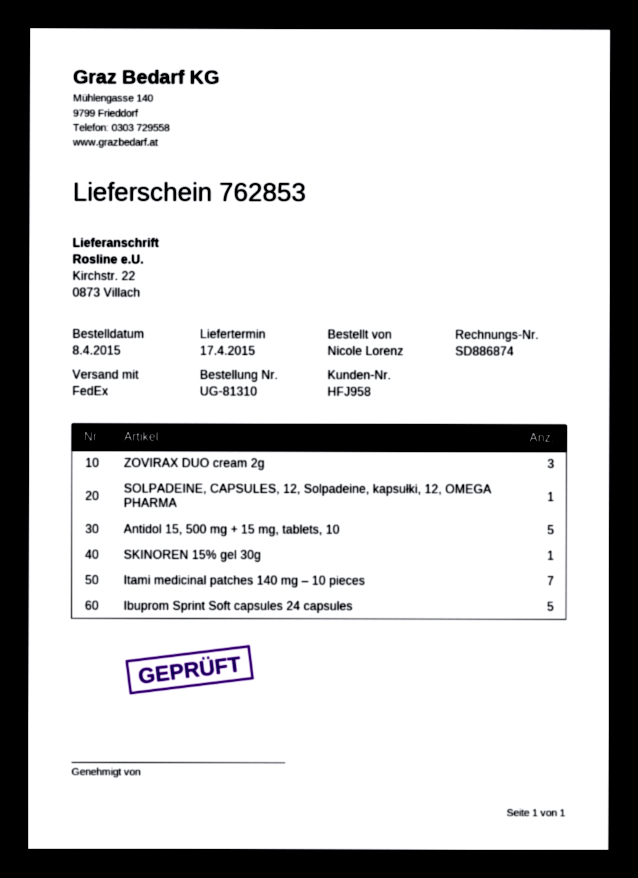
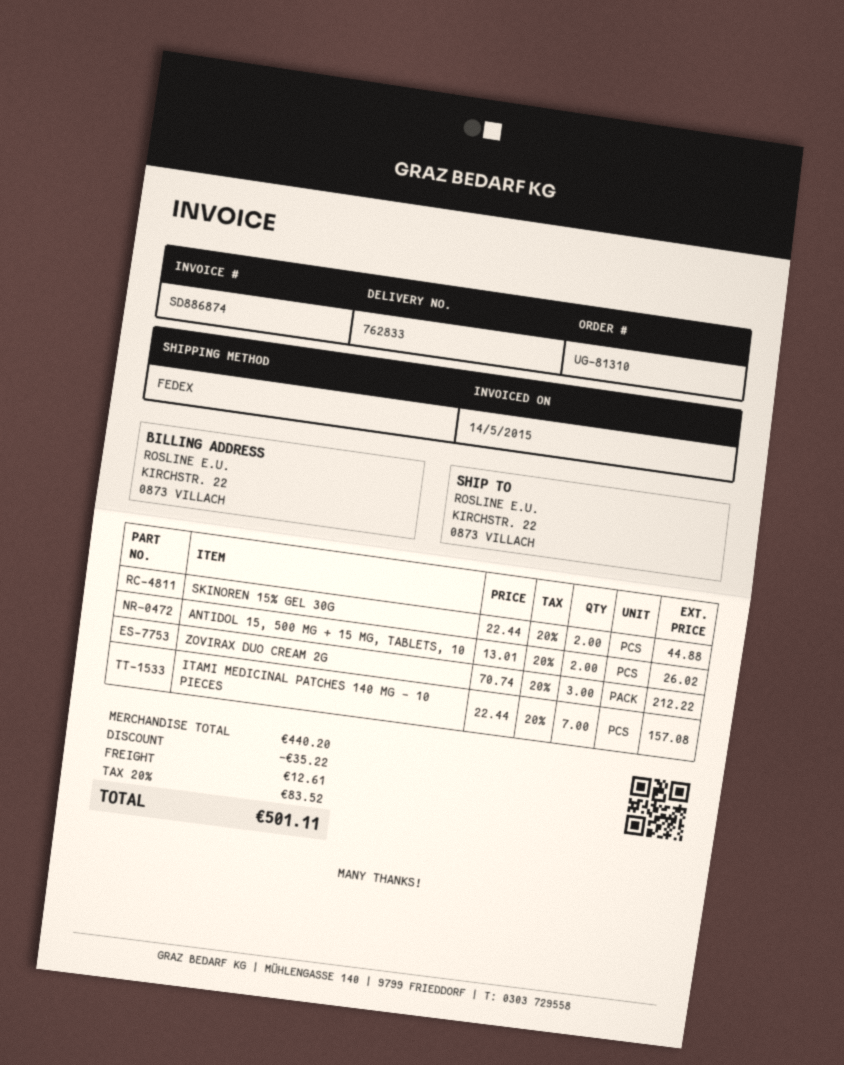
delivery note number: 762853 -> 762833
SOLPADEINE, CAPSULES, 12, Solpadeine, kapsułki, 12, OMEGA PHARMA: 1 -> none
Antidol 15, 500 mg + 15 mg, tablets, 10: 5 -> 2
SKINOREN 15% gel 30g: 1 -> 2
Ibuprom Sprint Soft capsules 24 capsules: 5 -> none

